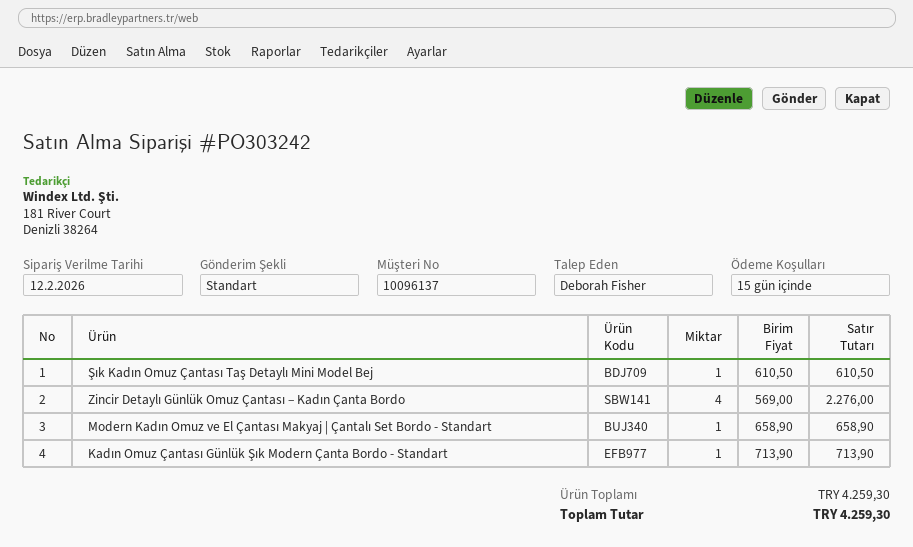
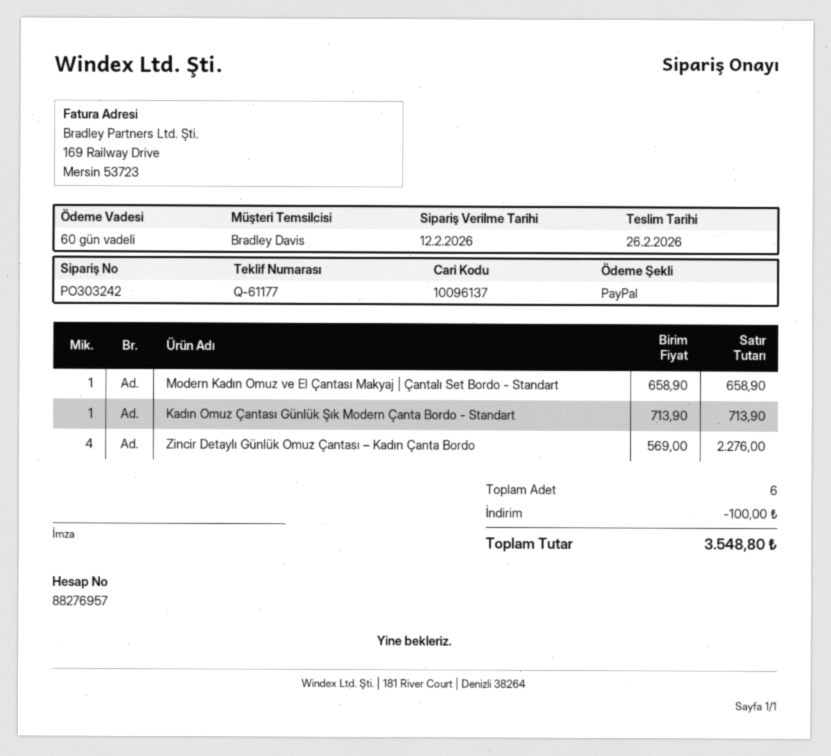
payment terms: 15 days -> 60 days
Şık Kadın Omuz Çantası Taş Detaylı Mini Model Bej: 1 x 610.50 = 610.50 -> none
discount: none -> 100.00
total: 4259.30 -> 3548.80

